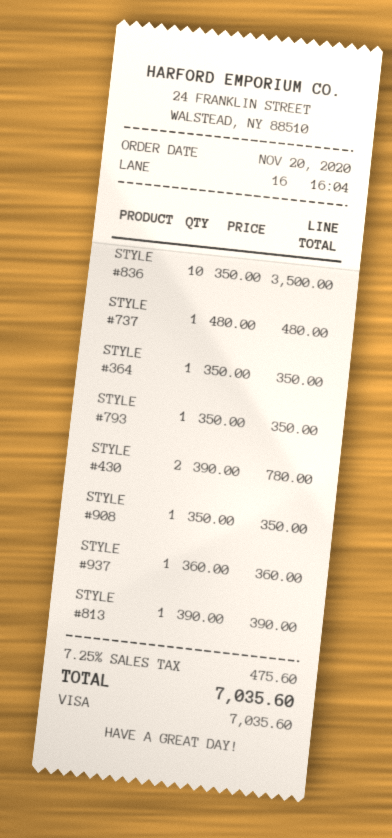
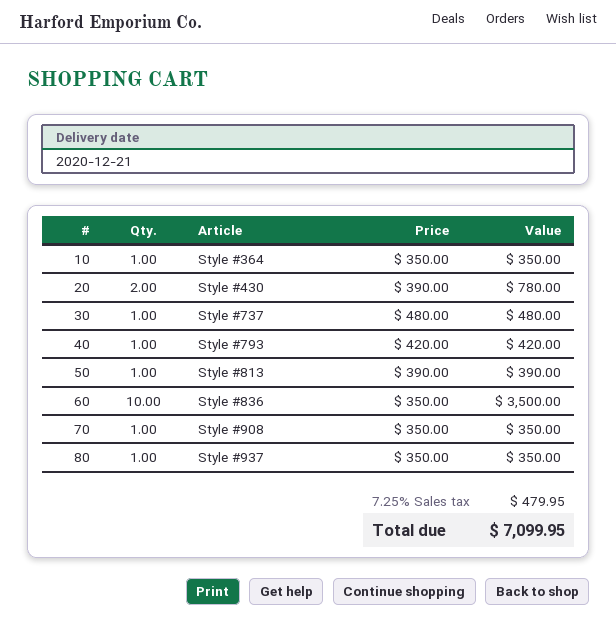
STYLE #793: 1 x 350.00 = 350.00 -> 1 x 420.00 = 420.00
STYLE #937: 1 x 360.00 = 360.00 -> 1 x 350.00 = 350.00
tax: 7.25% = 475.60 -> 7.25% = 479.95
total: 7035.60 -> 7099.95

